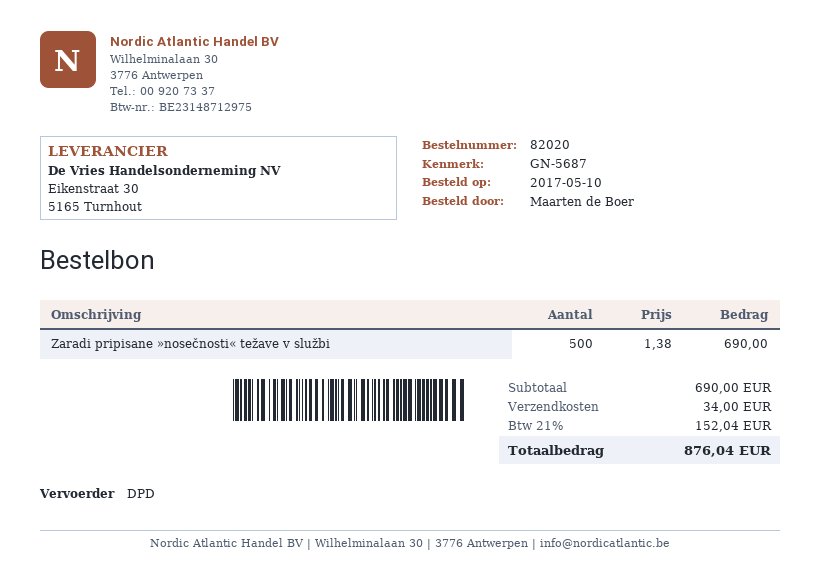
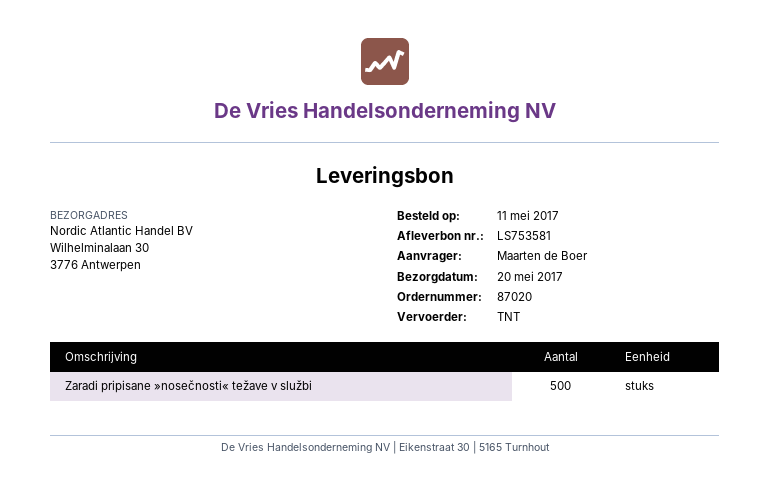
order number: 82020 -> 87020
order date: 2017-05-10 -> 2017-05-11
shipping method: DPD -> TNT

